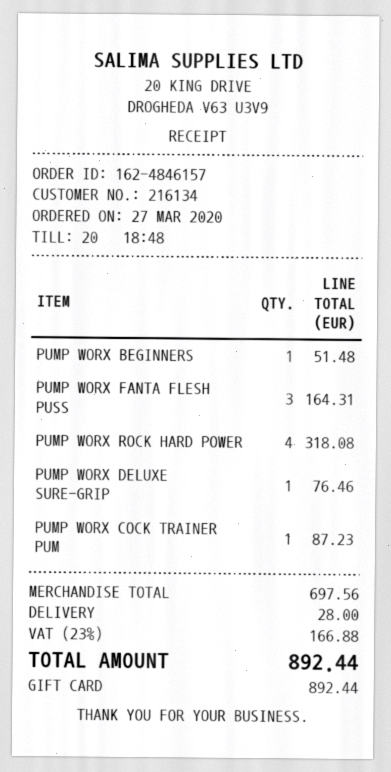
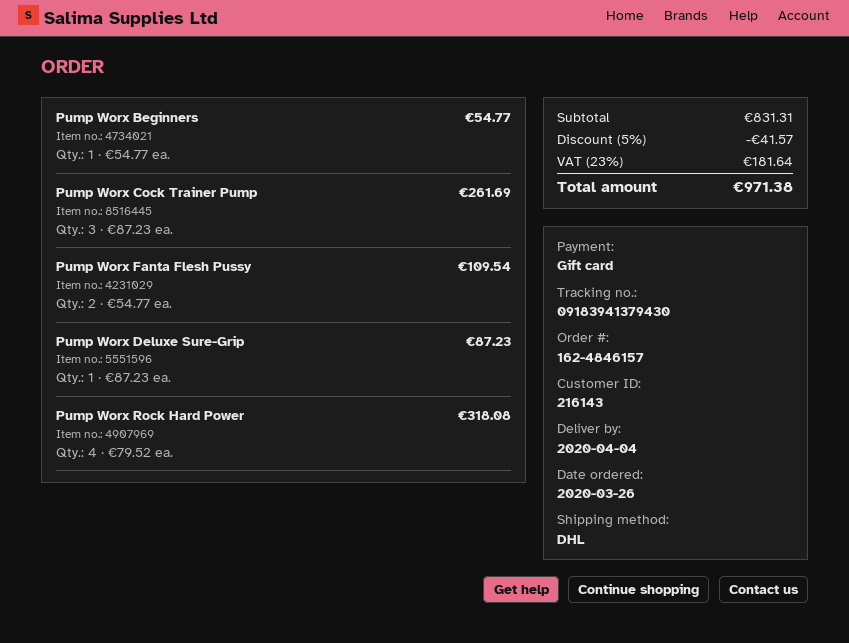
order date: 2020-03-27 -> 2020-03-26
customer number: 216134 -> 216143
PUMP WORX BEGINNERS: 1 for 51.48 -> 1 for 54.77
PUMP WORX FANTA FLESH PUSS: 3 for 164.31 -> 2 for 109.54
PUMP WORX DELUXE SURE-GRIP: 1 for 76.46 -> 1 for 87.23
PUMP WORX COCK TRAINER PUM: 1 for 87.23 -> 3 for 261.69
subtotal: 697.56 -> 831.31
discount: none -> 5% = 41.57
shipping: 28.00 -> none
tax: 23% = 166.88 -> 23% = 181.64
total: 892.44 -> 971.38

